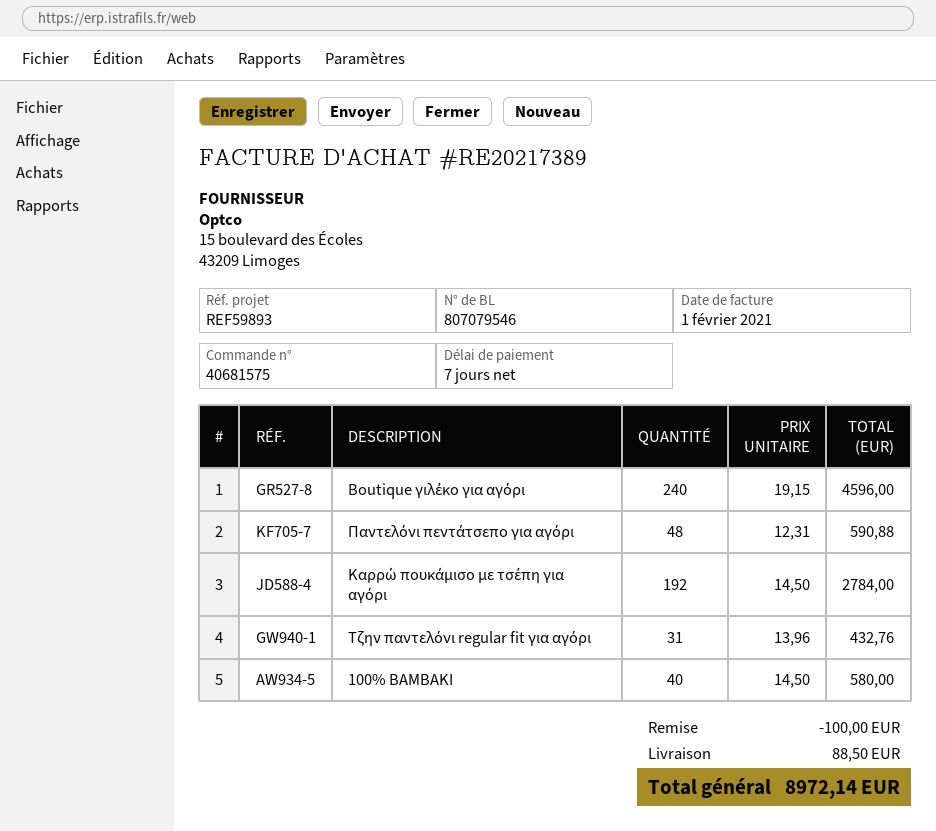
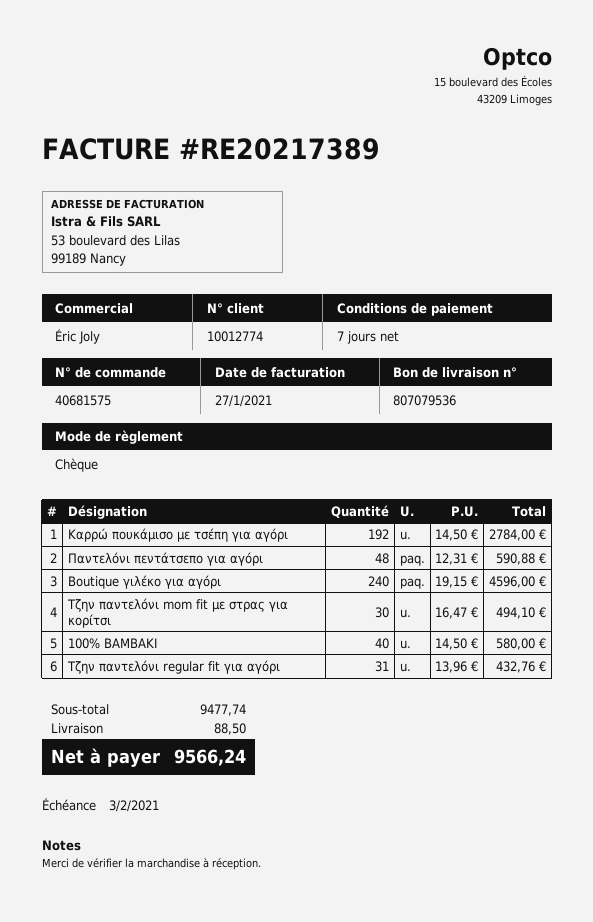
delivery note number: 807079546 -> 807079536
invoice date: 2021-02-01 -> 2021-01-27
Τζην παντελόνι mom fit με στρας για κορίτσι: none -> 30 x 16.47 = 494.10
discount: 100.00 -> none
total: 8972.14 -> 9566.24

